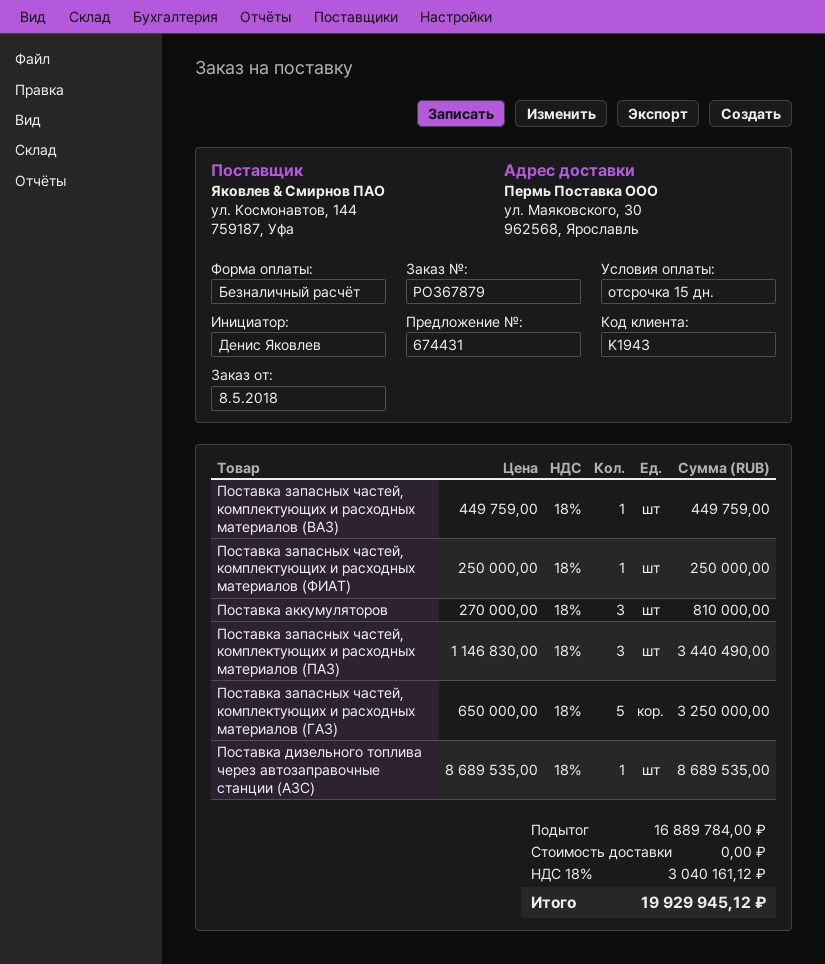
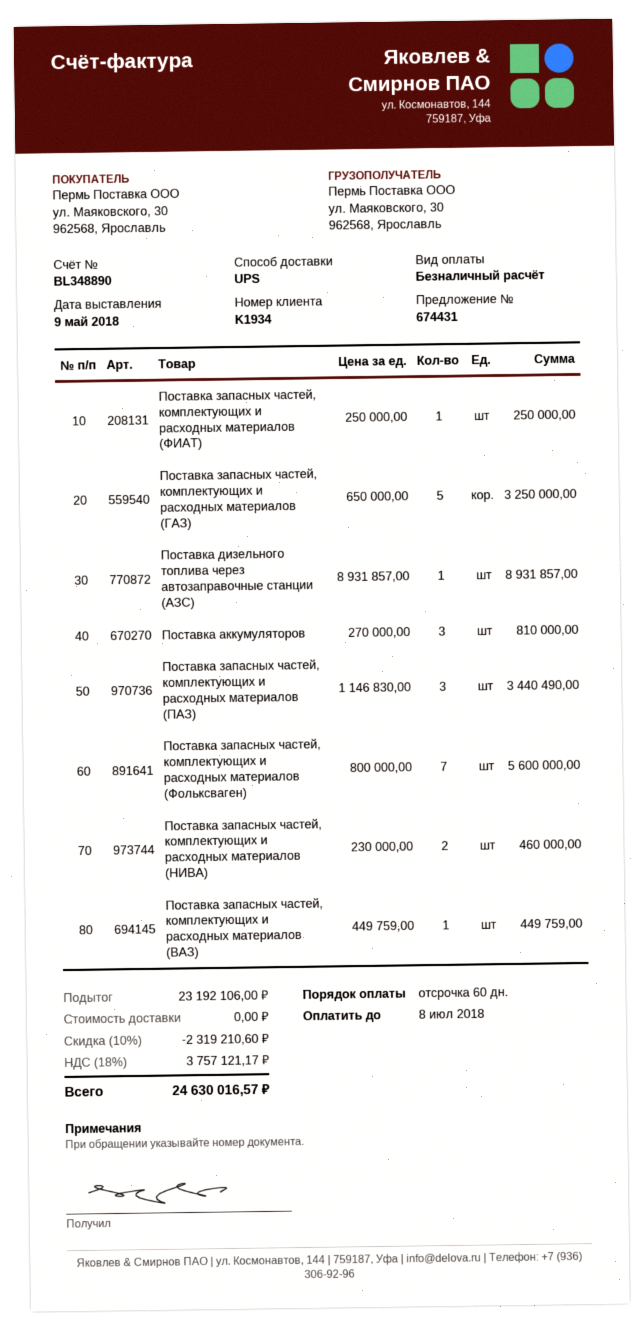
payment terms: 15 days -> 60 days
customer number: K1943 -> K1934
Поставка дизельного топлива через автозаправочные станции (АЗС): 1 x 8689535.00 = 8689535.00 -> 1 x 8931857.00 = 8931857.00
Поставка запасных частей, комплектующих и расходных материалов (Фольксваген): none -> 7 x 800000.00 = 5600000.00
Поставка запасных частей, комплектующих и расходных материалов (НИВА): none -> 2 x 230000.00 = 460000.00
subtotal: 16889784.00 -> 23192106.00
discount: none -> 10% = 2319210.60
tax: 18% = 3040161.12 -> 18% = 3757121.17
total: 19929945.12 -> 24630016.57

